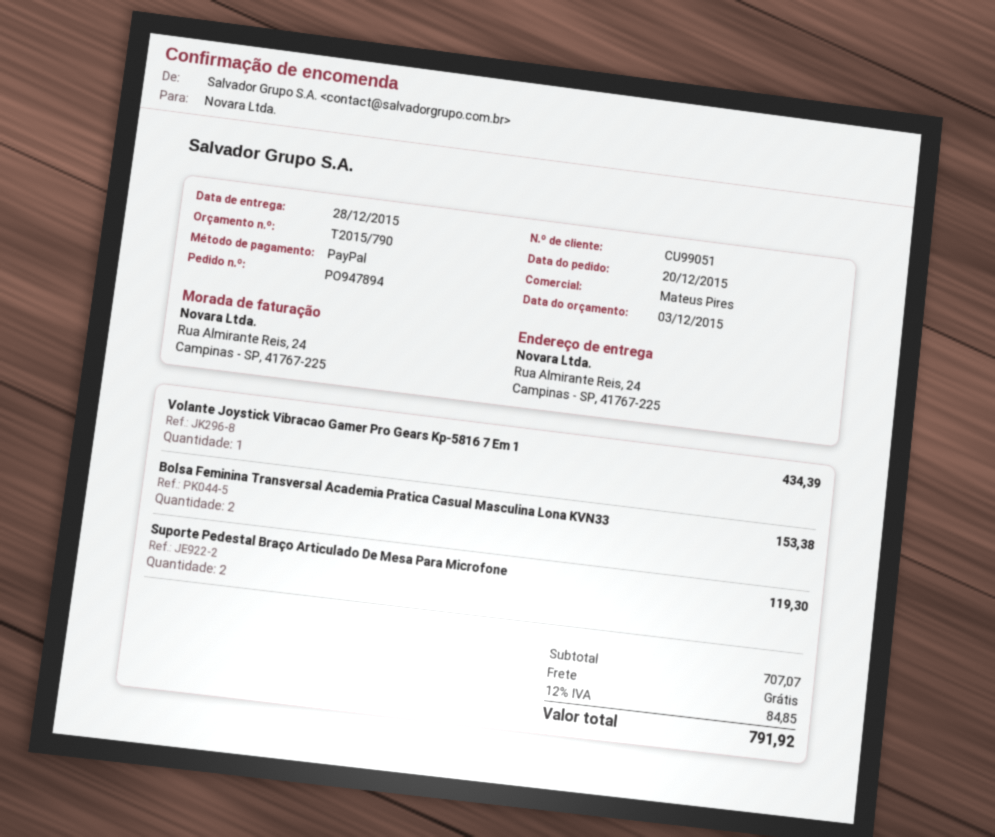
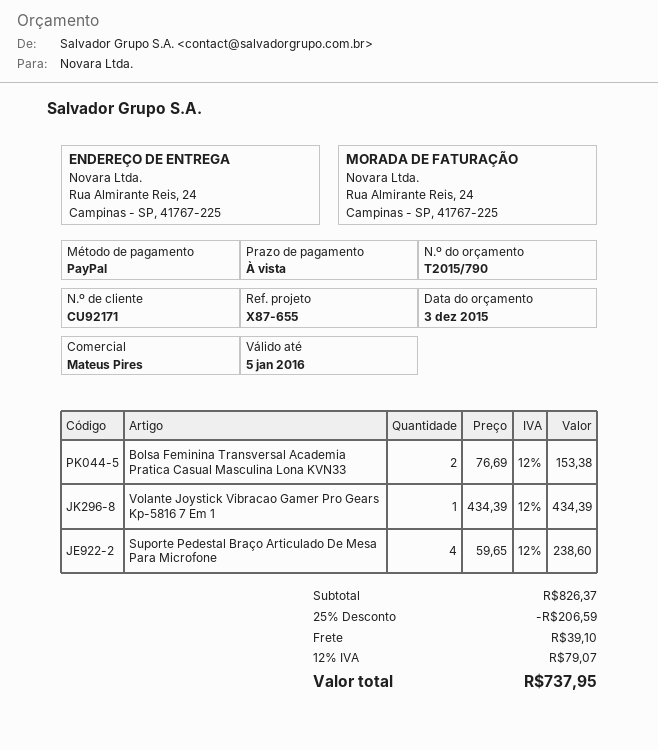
customer number: CU99051 -> CU92171
Suporte Pedestal Braço Articulado De Mesa Para Microfone: 2 for 119.30 -> 4 for 238.60
subtotal: 707.07 -> 826.37
discount: none -> 25% = 206.59
shipping: 0.00 -> 39.10
tax: 12% = 84.85 -> 12% = 79.07
total: 791.92 -> 737.95

